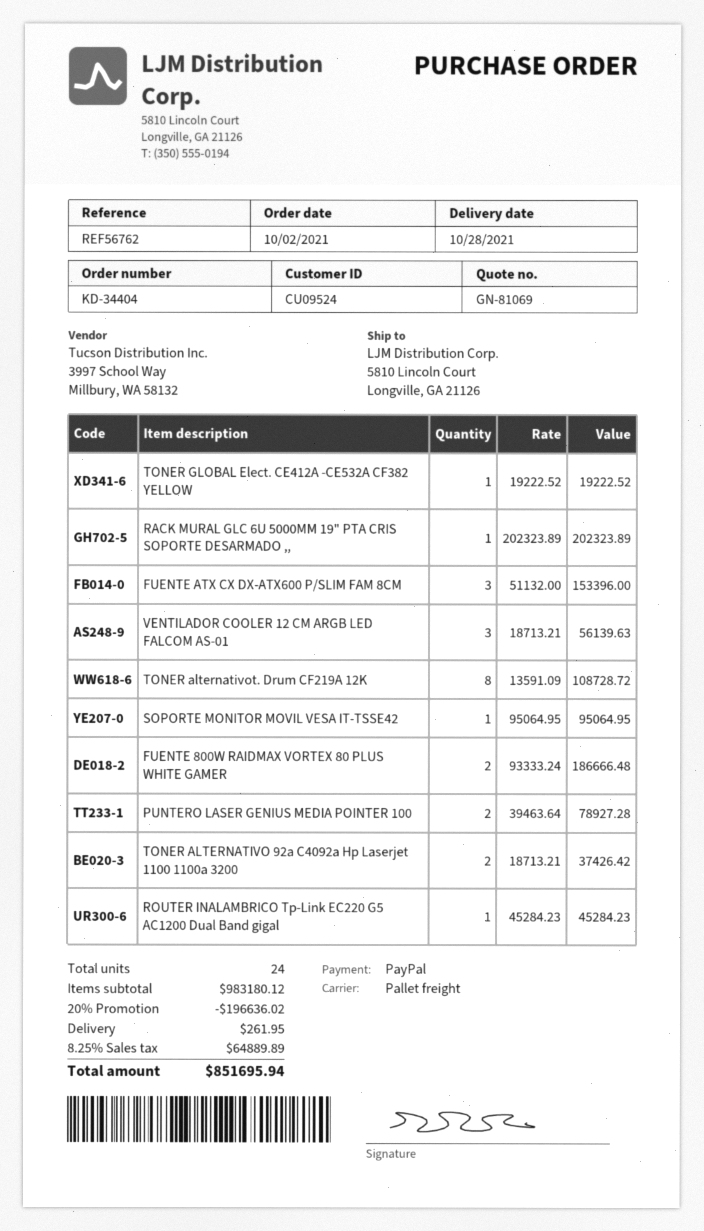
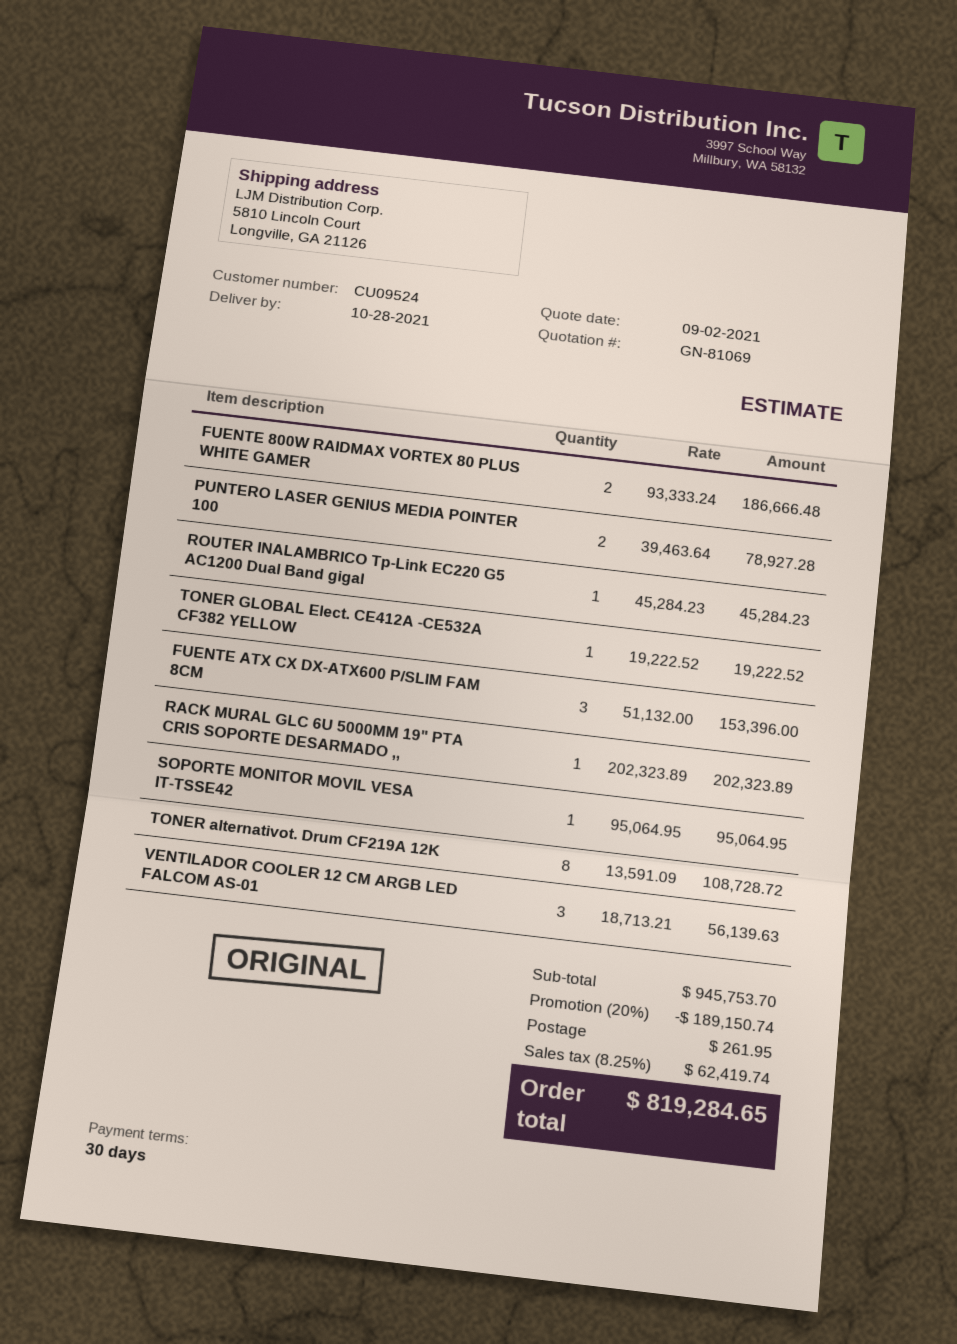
TONER ALTERNATIVO 92a C4092a Hp Laserjet 1100 1100a 3200: 2 x 18713.21 = 37426.42 -> none
subtotal: 983180.12 -> 945753.70
discount: 20% = 196636.02 -> 20% = 189150.74
tax: 8.25% = 64889.89 -> 8.25% = 62419.74
total: 851695.94 -> 819284.65

